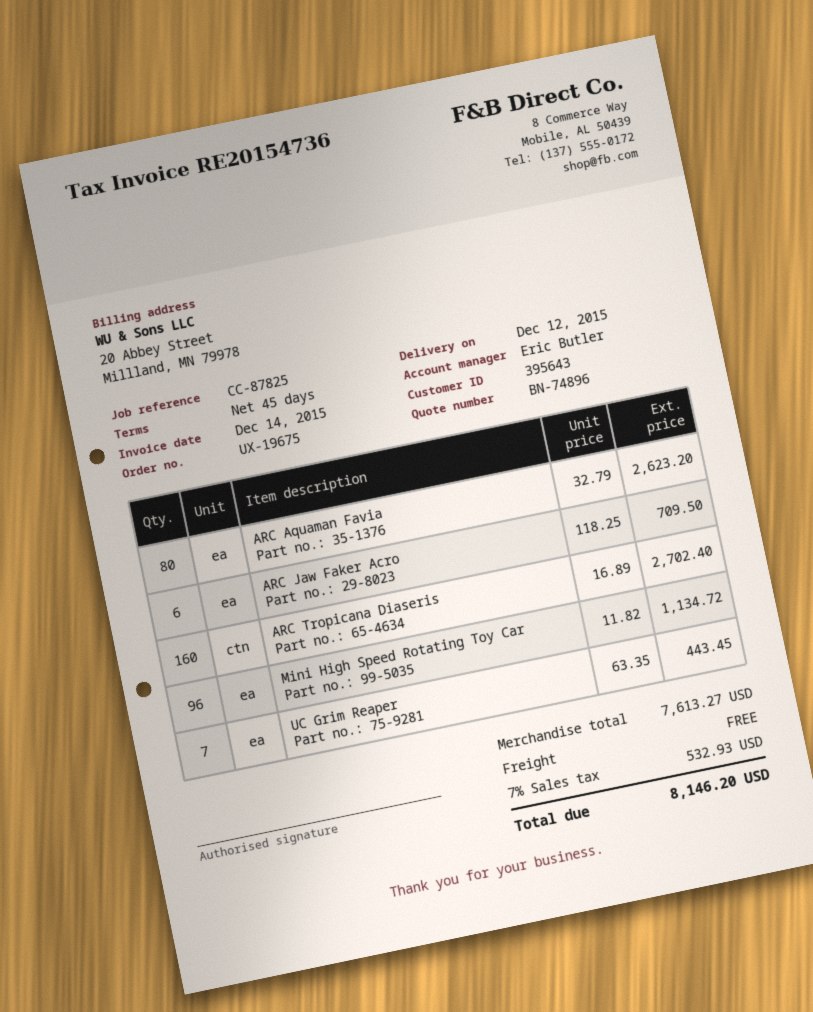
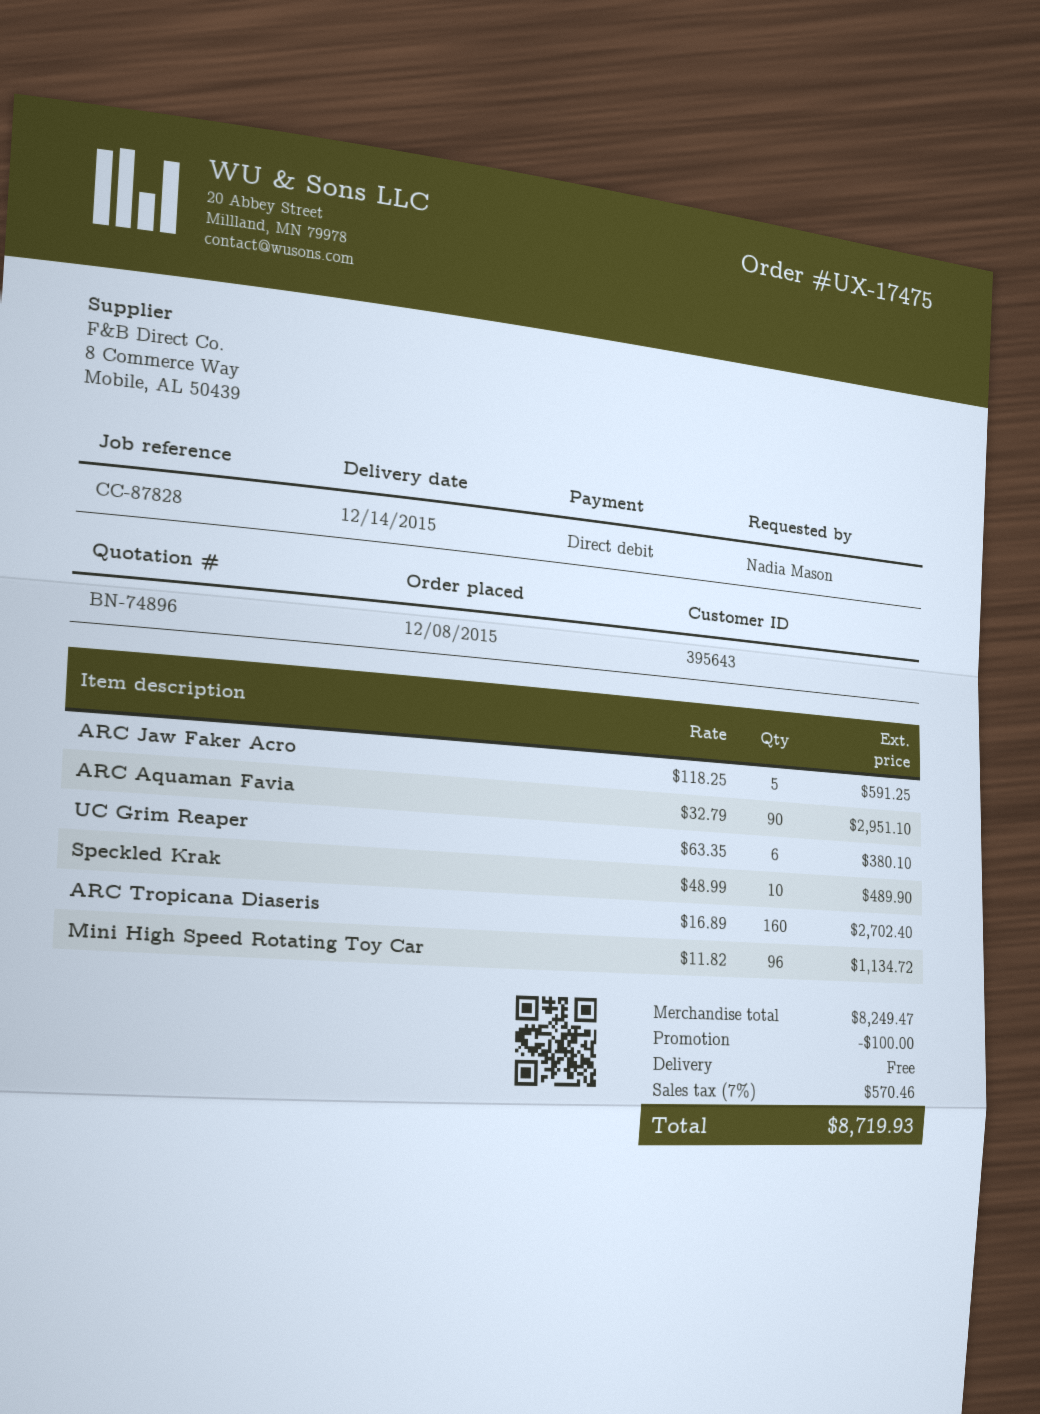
order number: UX-19675 -> UX-17475
delivery date: 2015-12-12 -> 2015-12-14
reference: CC-87825 -> CC-87828
ARC Aquaman Favia: 80 x 32.79 = 2623.20 -> 90 x 32.79 = 2951.10
ARC Jaw Faker Acro: 6 x 118.25 = 709.50 -> 5 x 118.25 = 591.25
UC Grim Reaper: 7 x 63.35 = 443.45 -> 6 x 63.35 = 380.10
Speckled Krak: none -> 10 x 48.99 = 489.90
subtotal: 7613.27 -> 8249.47
discount: none -> 100.00
tax: 7% = 532.93 -> 7% = 570.46
total: 8146.20 -> 8719.93

